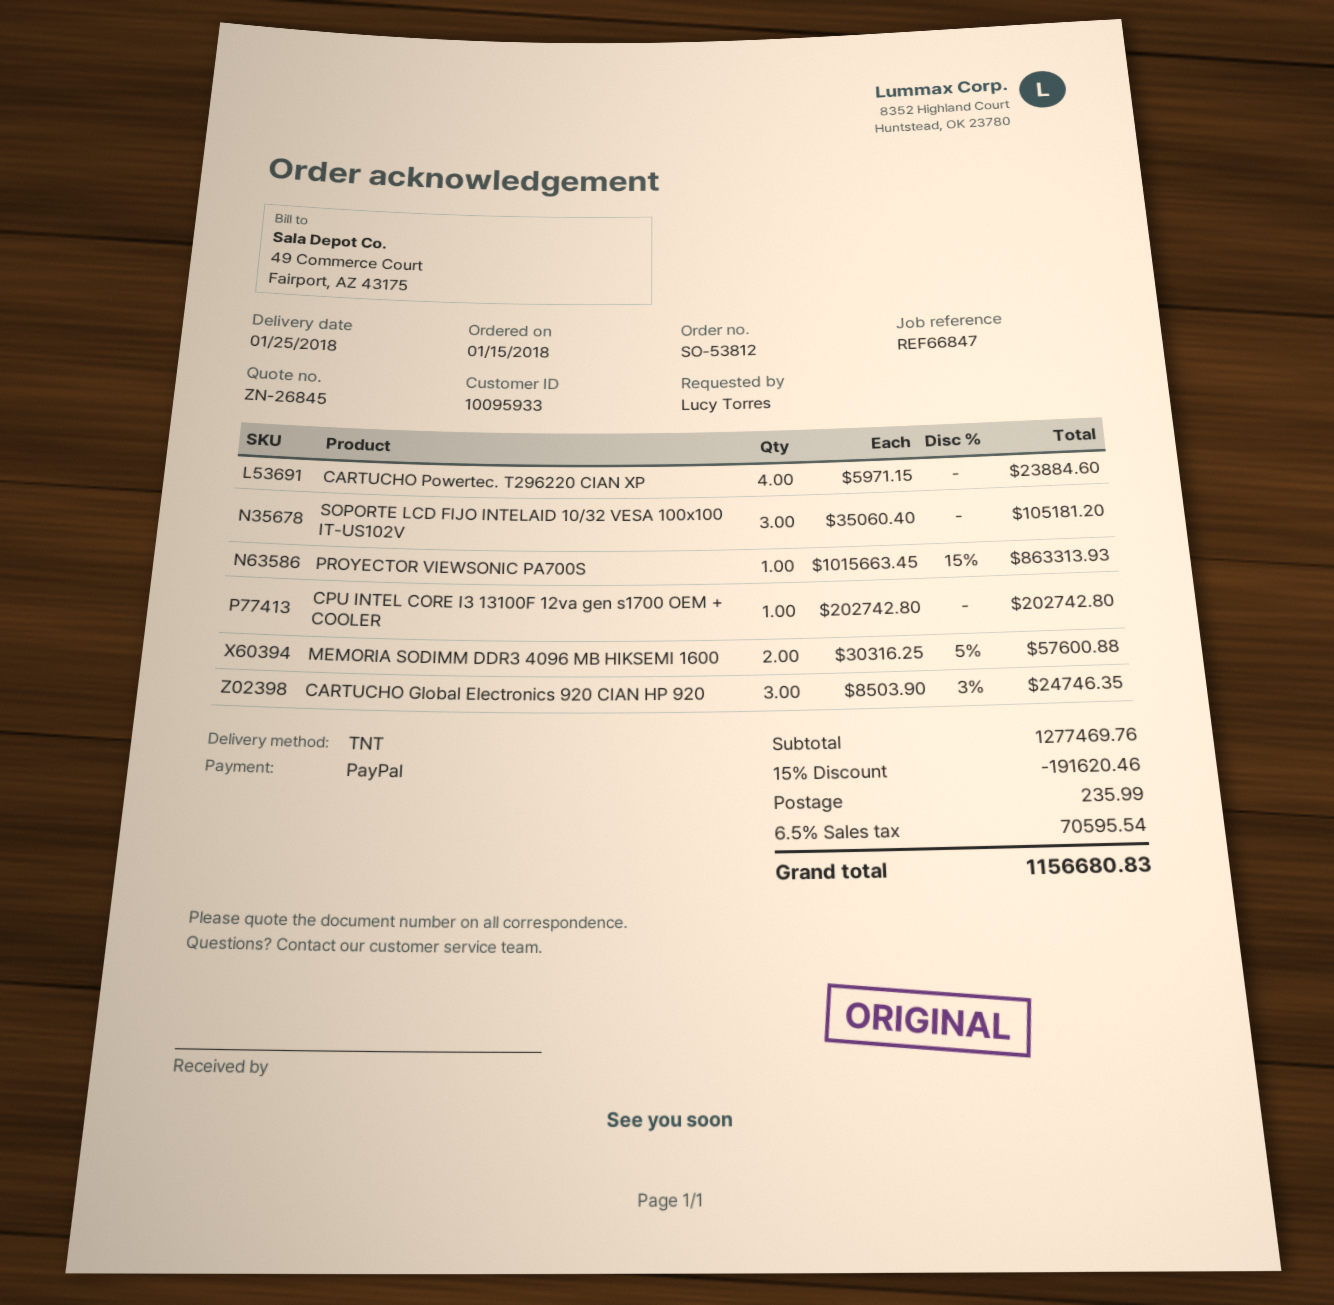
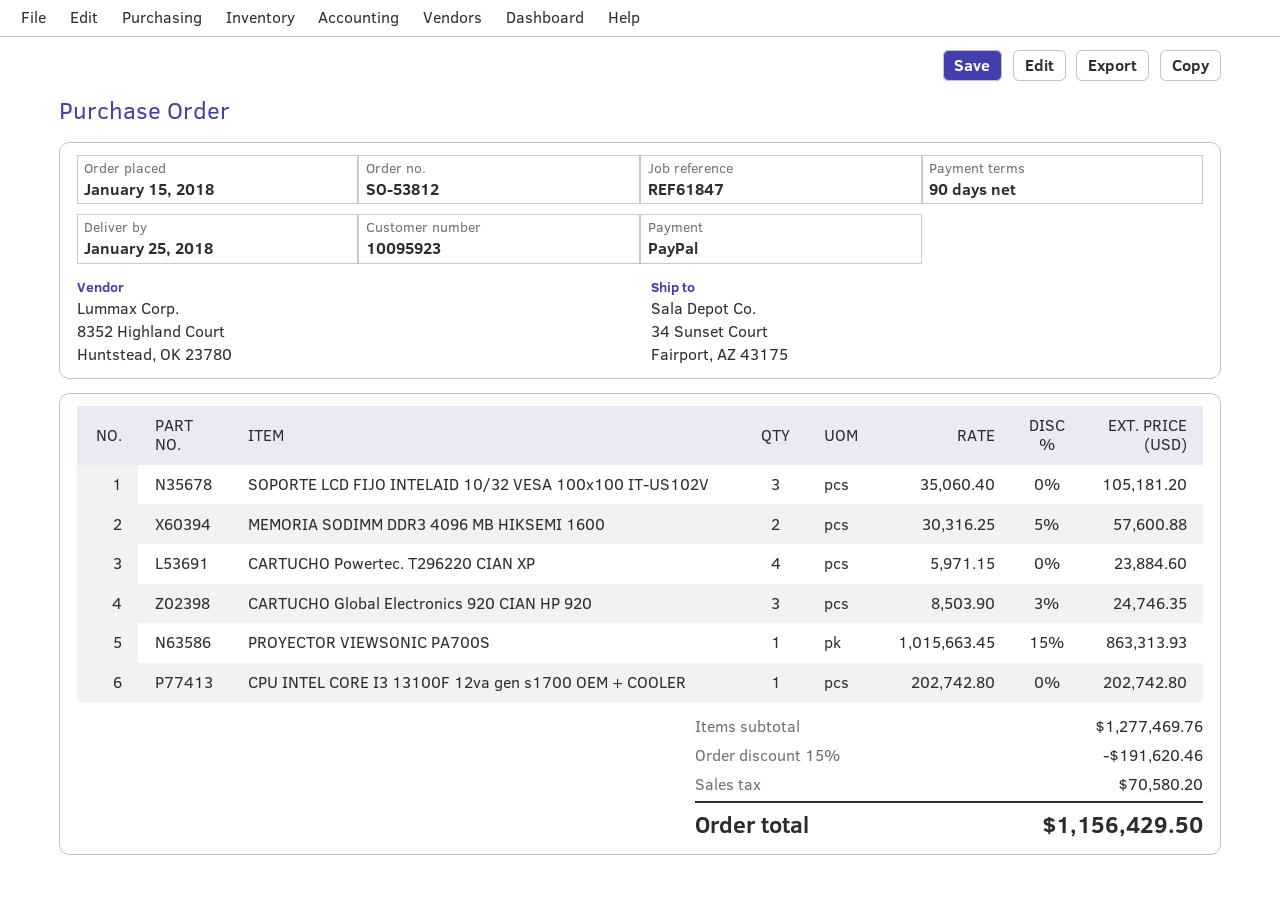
customer number: 10095933 -> 10095923
reference: REF66847 -> REF61847
shipping: 235.99 -> none
tax: 70595.54 -> 70580.20
total: 1156680.83 -> 1156429.50

